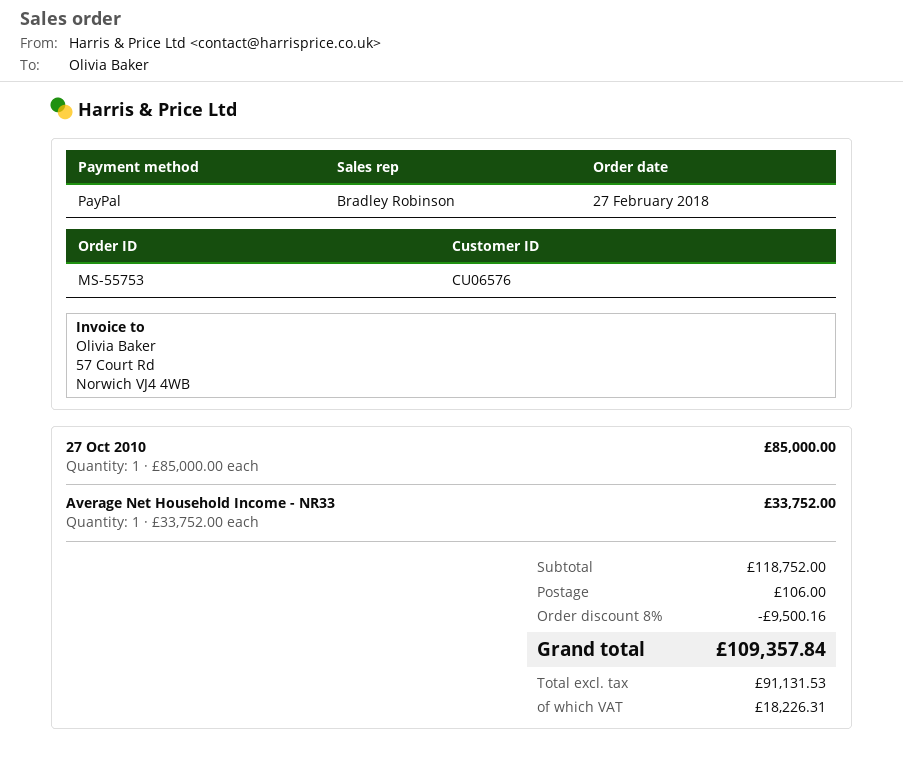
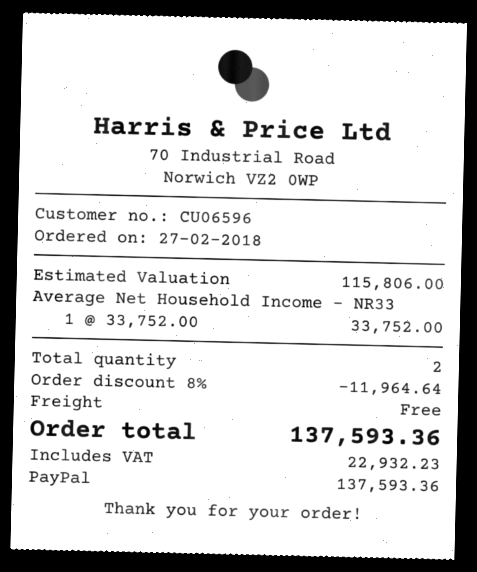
customer number: CU06576 -> CU06596
27 Oct 2010: 1 x 85000.00 = 85000.00 -> none
Estimated Valuation: none -> 1 x 115806.00 = 115806.00
discount: 8% = 9500.16 -> 8% = 11964.64
shipping: 106.00 -> 0.00
tax: 18226.31 -> 22932.23
total: 109357.84 -> 137593.36

